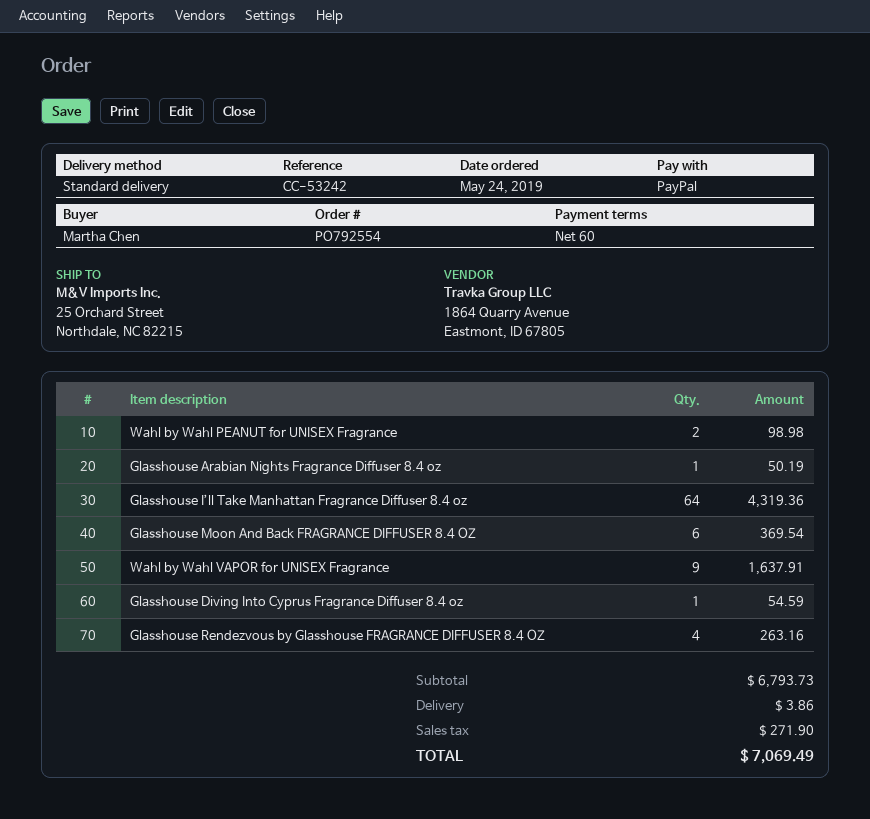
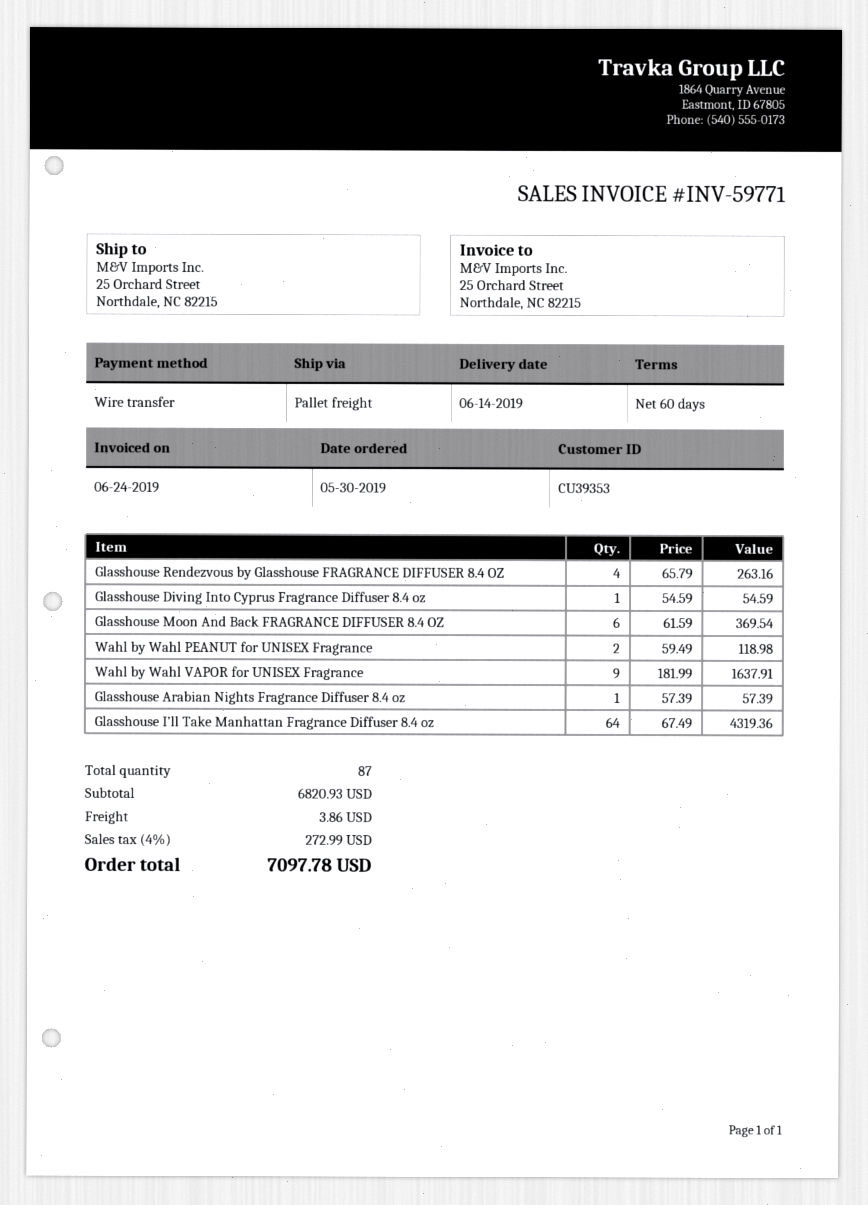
order date: 2019-05-24 -> 2019-05-30
payment method: PayPal -> bank transfer
shipping method: standard -> pallet freight
Wahl by Wahl PEANUT for UNISEX Fragrance: 2 for 98.98 -> 2 for 118.98
Glasshouse Arabian Nights Fragrance Diffuser 8.4 oz: 1 for 50.19 -> 1 for 57.39
subtotal: 6793.73 -> 6820.93
tax: 271.90 -> 272.99
total: 7069.49 -> 7097.78

